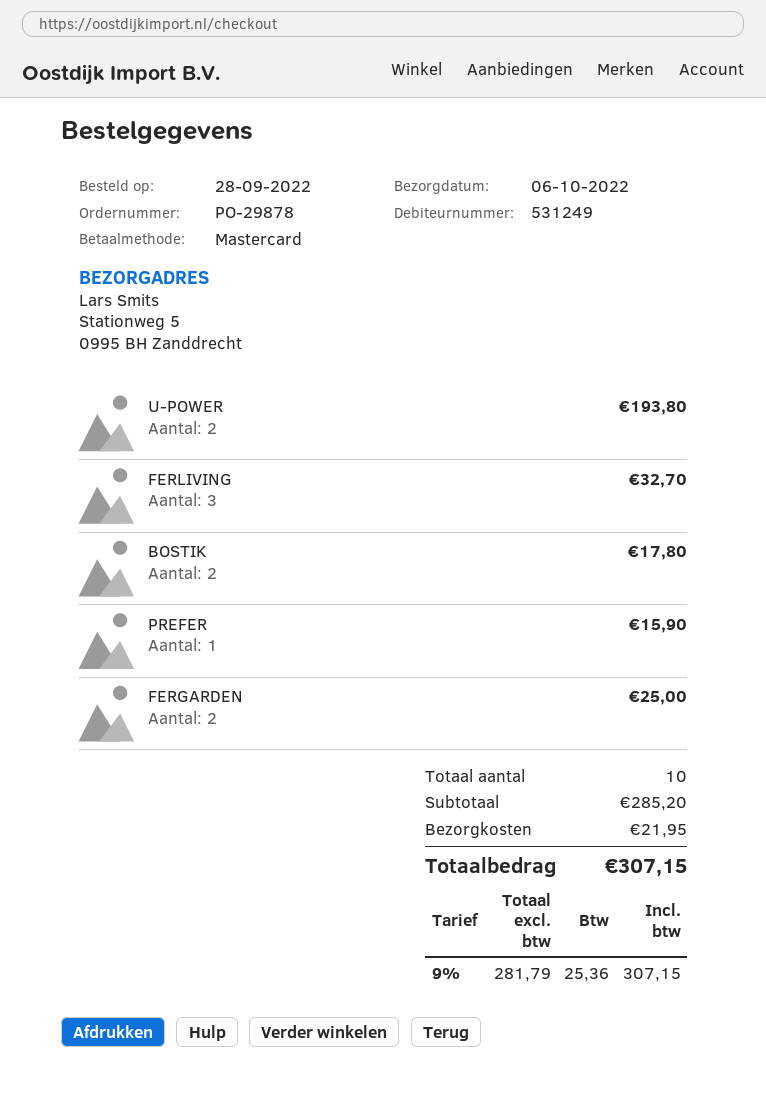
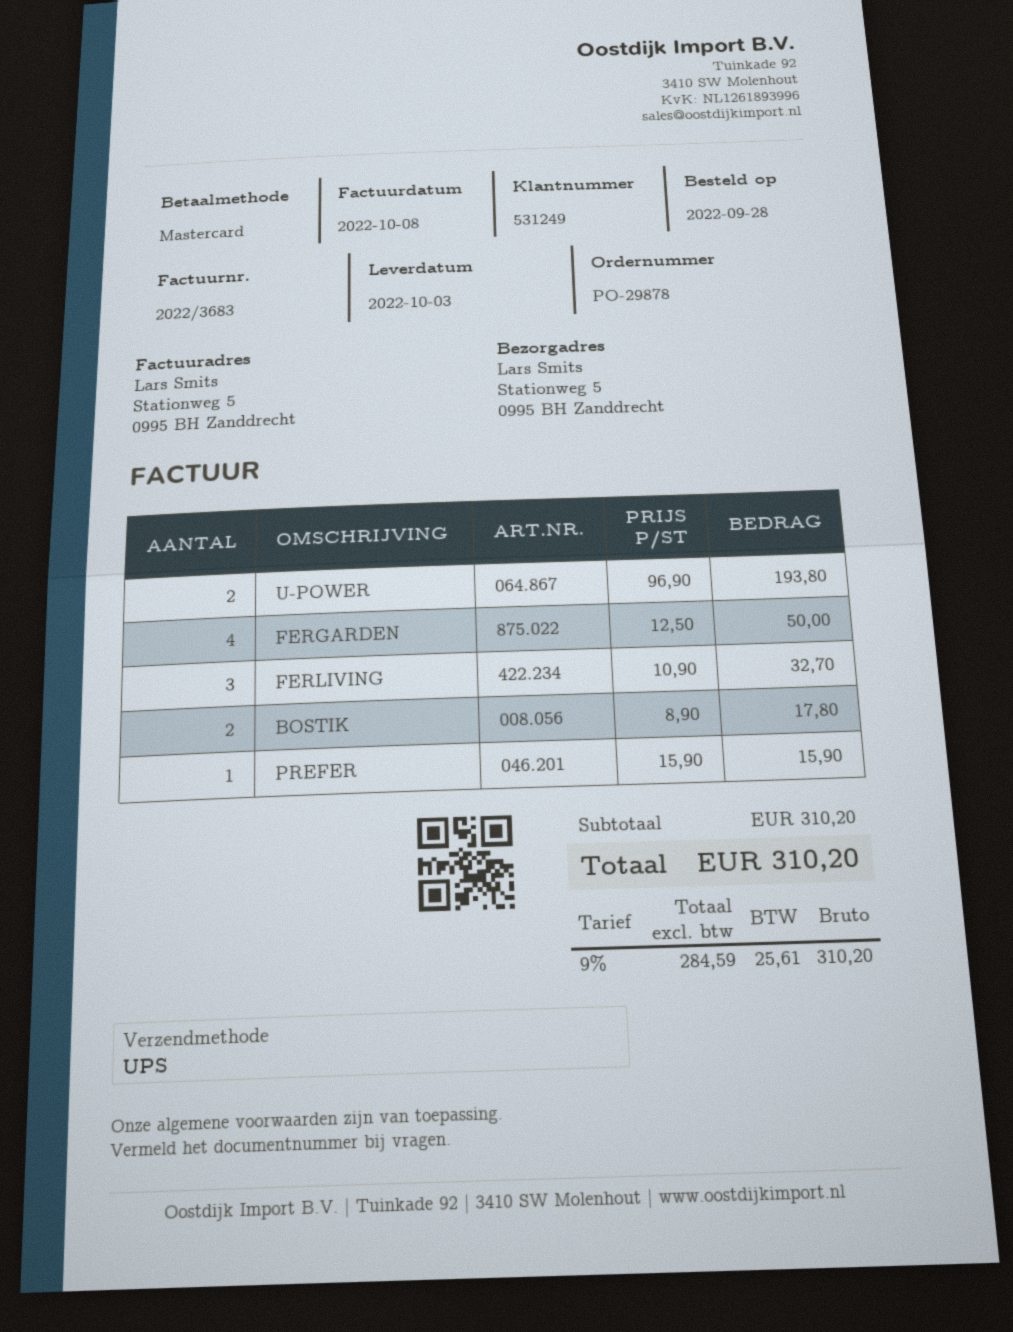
delivery date: 2022-10-06 -> 2022-10-03
FERGARDEN: 2 for 25.00 -> 4 for 50.00
subtotal: 285.20 -> 310.20
shipping: 21.95 -> none
net: 281.79 -> 284.59
tax: 9% = 25.36 -> 9% = 25.61
total: 307.15 -> 310.20

